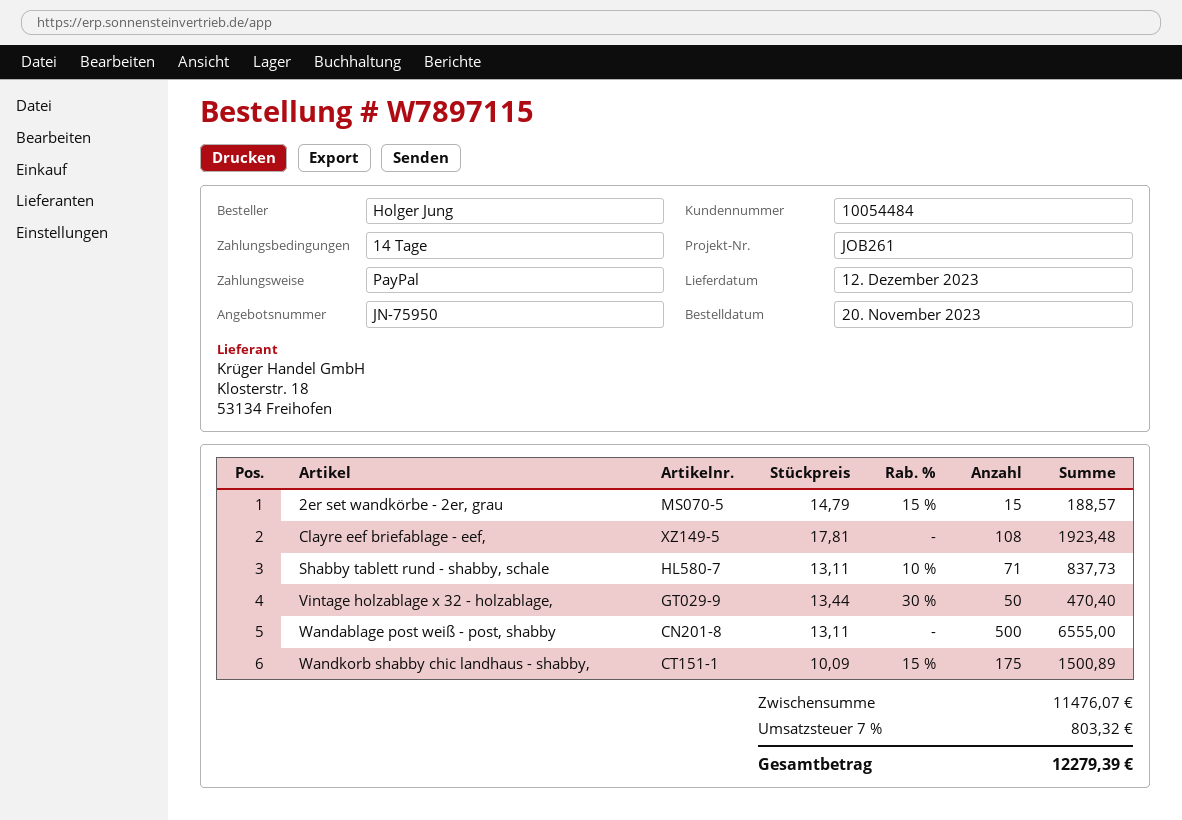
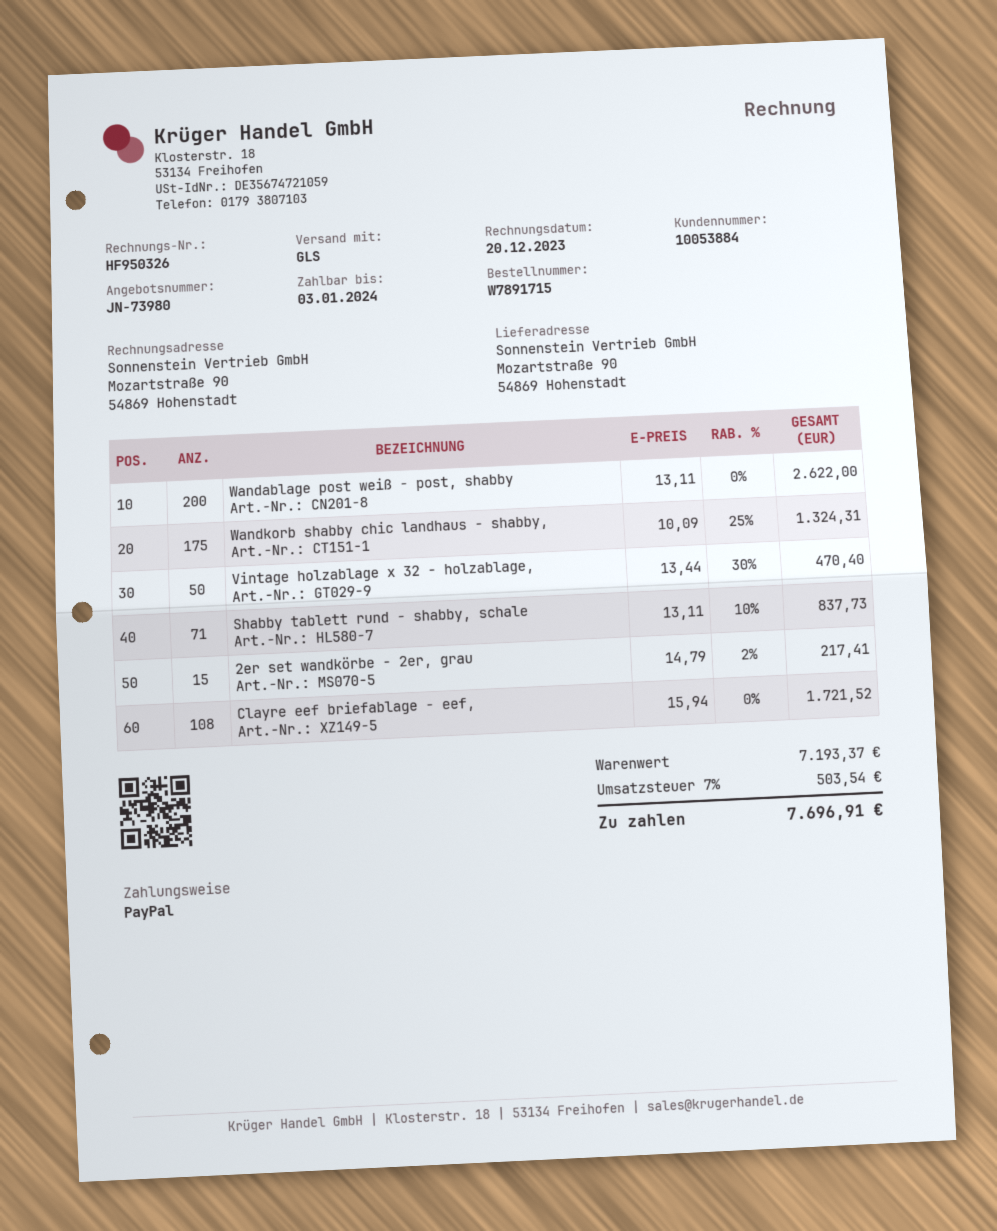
quote number: JN-75950 -> JN-73980
order number: W7897115 -> W7891715
customer number: 10054484 -> 10053884
2er set wandkörbe - 2er, grau: 15 x 14.79 - 15% = 188.57 -> 15 x 14.79 - 2% = 217.41
Clayre eef briefablage - eef,: 108 x 17.81 = 1923.48 -> 108 x 15.94 = 1721.52
Wandablage post weiß - post, shabby: 500 x 13.11 = 6555.00 -> 200 x 13.11 = 2622.00
Wandkorb shabby chic landhaus - shabby,: 175 x 10.09 - 15% = 1500.89 -> 175 x 10.09 - 25% = 1324.31
subtotal: 11476.07 -> 7193.37
tax: 7% = 803.32 -> 7% = 503.54
total: 12279.39 -> 7696.91

